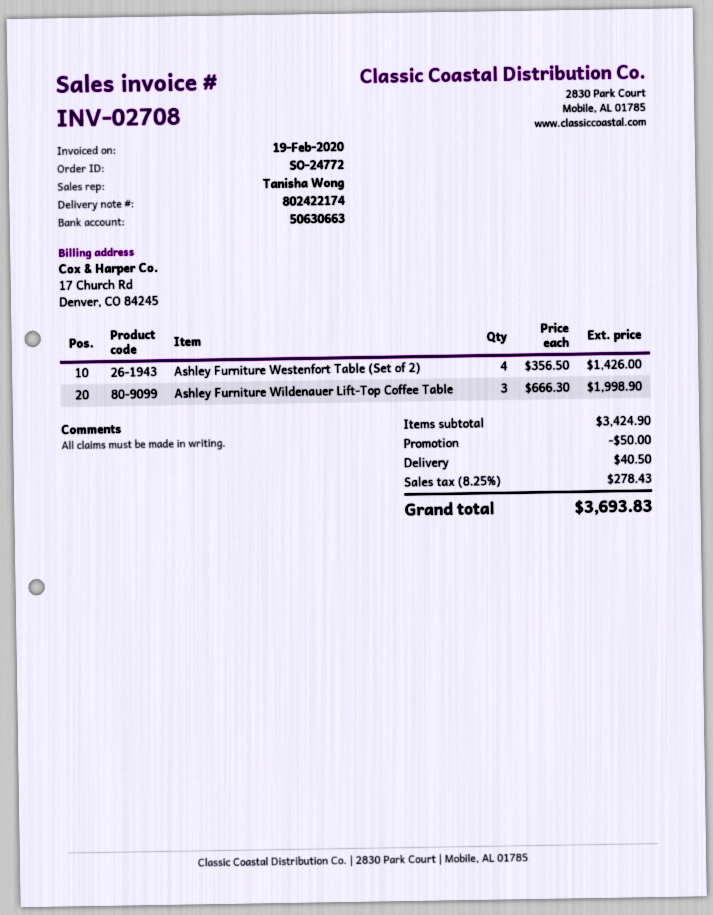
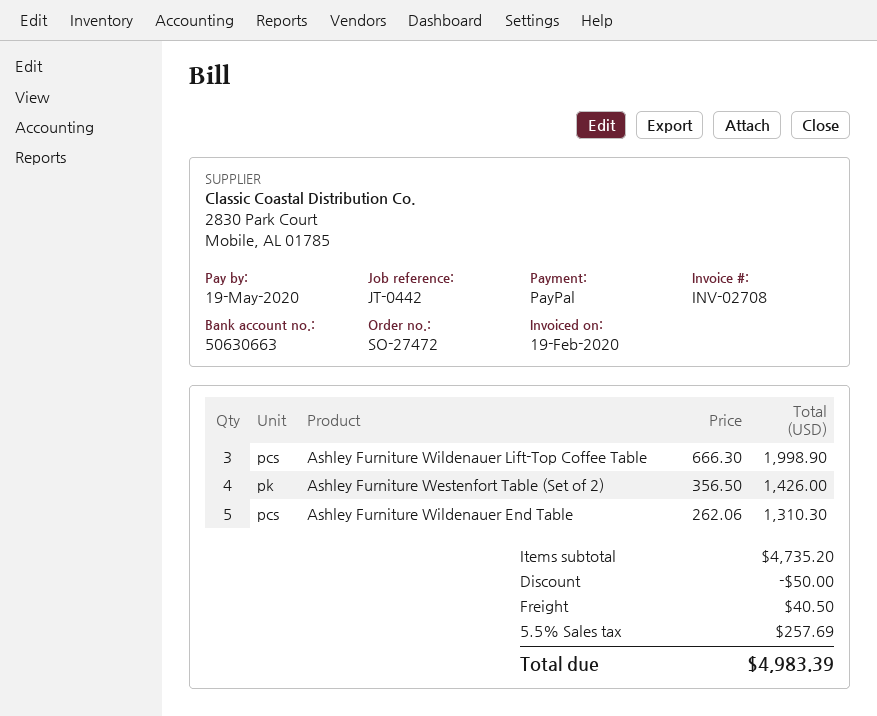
order number: SO-24772 -> SO-27472
Ashley Furniture Wildenauer End Table: none -> 5 x 262.06 = 1310.30
subtotal: 3424.90 -> 4735.20
tax: 8.25% = 278.43 -> 5.5% = 257.69
total: 3693.83 -> 4983.39

